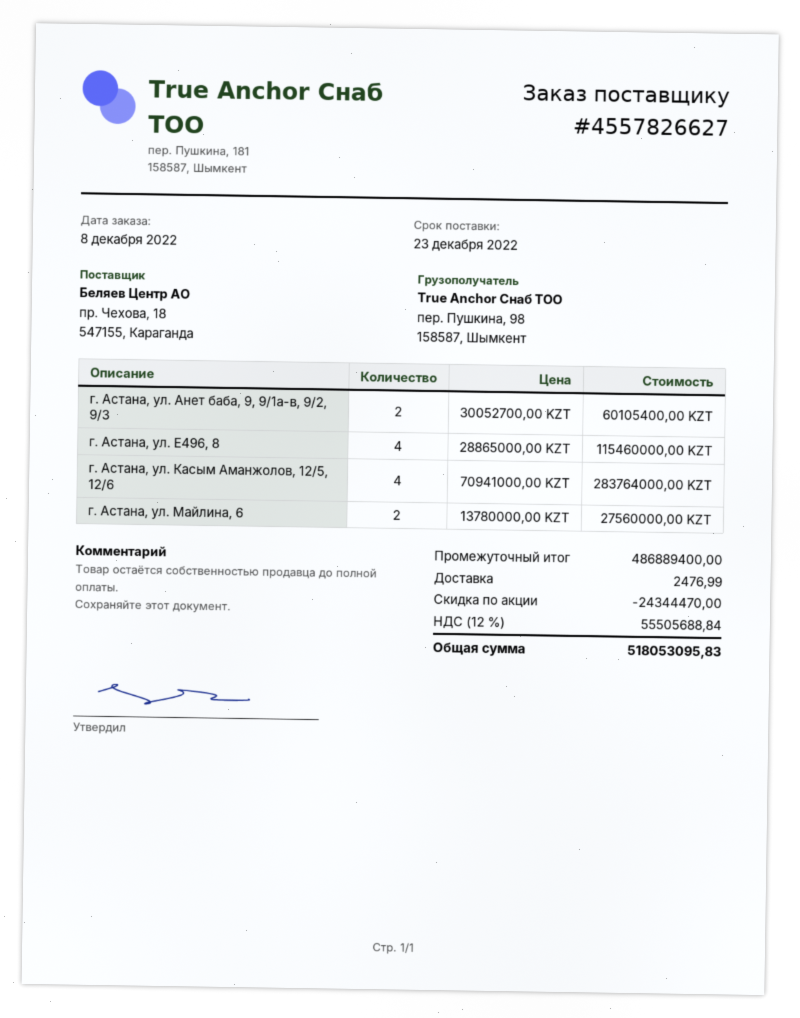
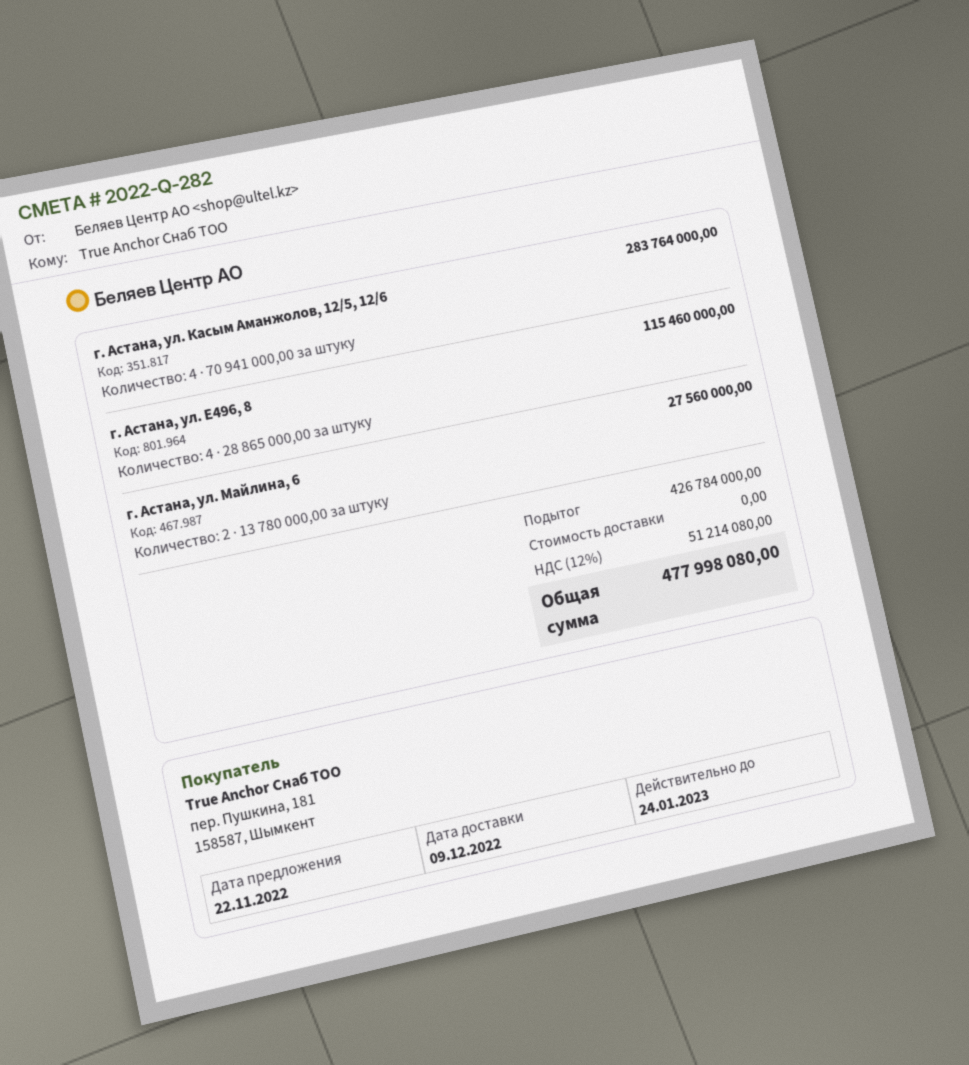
delivery date: 2022-12-23 -> 2022-12-09
г. Астана, ул. Анет баба, 9, 9/1а-в, 9/2, 9/3: 2 x 30052700.00 = 60105400.00 -> none
subtotal: 486889400.00 -> 426784000.00
discount: 24344470.00 -> none
shipping: 2476.99 -> 0.00
tax: 12% = 55505688.84 -> 12% = 51214080.00
total: 518053095.83 -> 477998080.00

